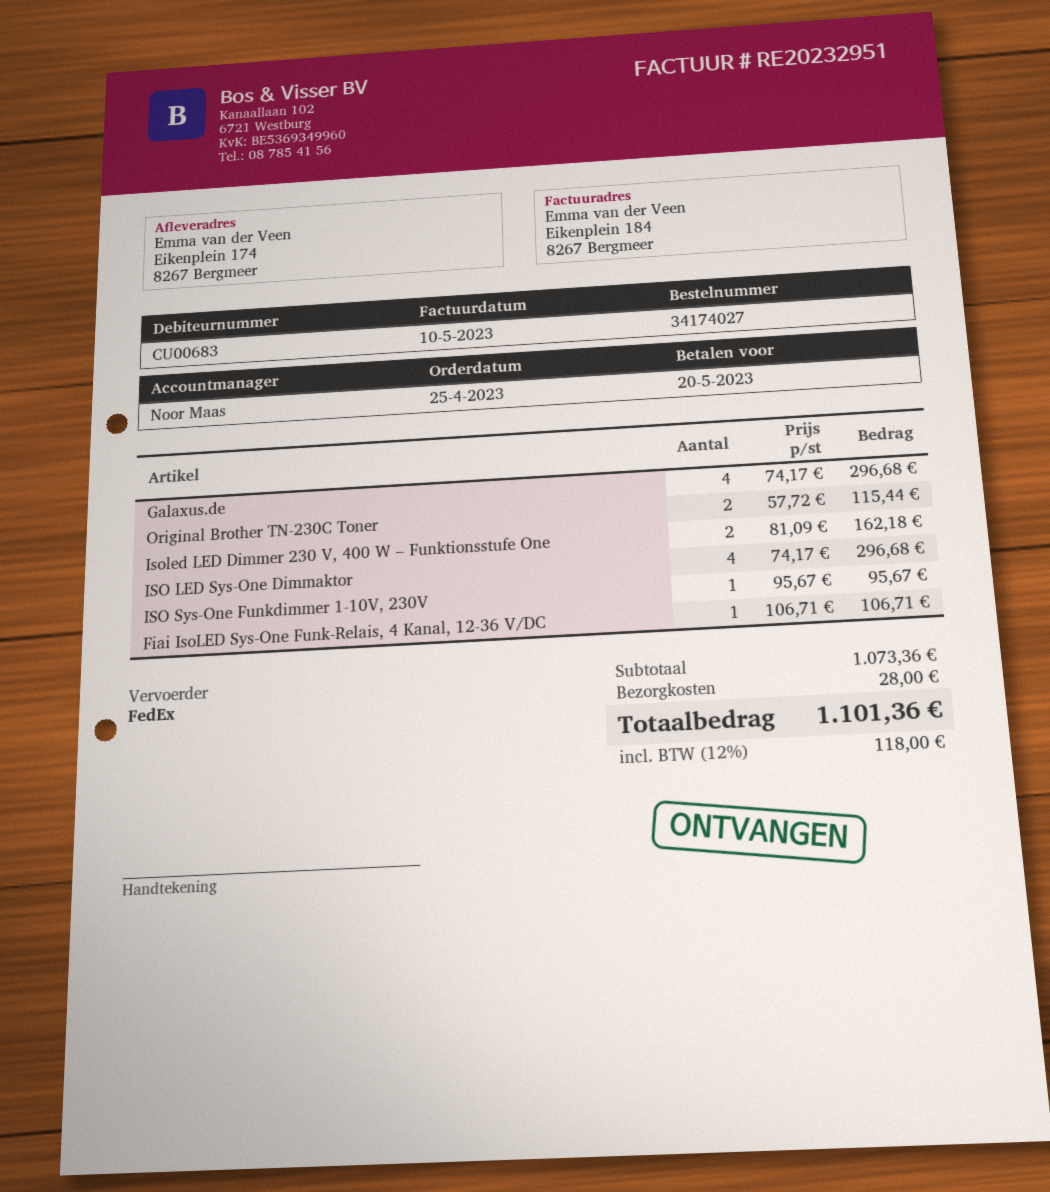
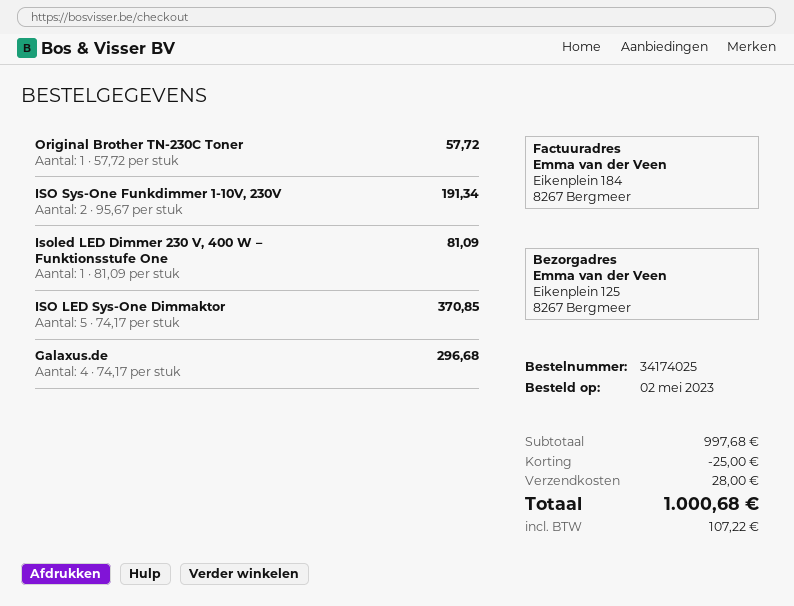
order number: 34174027 -> 34174025
order date: 2023-04-25 -> 2023-05-02
ship to: Eikenplein 174, 8267 Bergmeer -> Eikenplein 125, 8267 Bergmeer
Original Brother TN-230C Toner: 2 x 57.72 = 115.44 -> 1 x 57.72 = 57.72
Isoled LED Dimmer 230 V, 400 W – Funktionsstufe One: 2 x 81.09 = 162.18 -> 1 x 81.09 = 81.09
ISO LED Sys-One Dimmaktor: 4 x 74.17 = 296.68 -> 5 x 74.17 = 370.85
ISO Sys-One Funkdimmer 1-10V, 230V: 1 x 95.67 = 95.67 -> 2 x 95.67 = 191.34
Fiai IsoLED Sys-One Funk-Relais, 4 Kanal, 12-36 V/DC: 1 x 106.71 = 106.71 -> none
subtotal: 1073.36 -> 997.68
discount: none -> 25.00
tax: 118.00 -> 107.22
total: 1101.36 -> 1000.68

